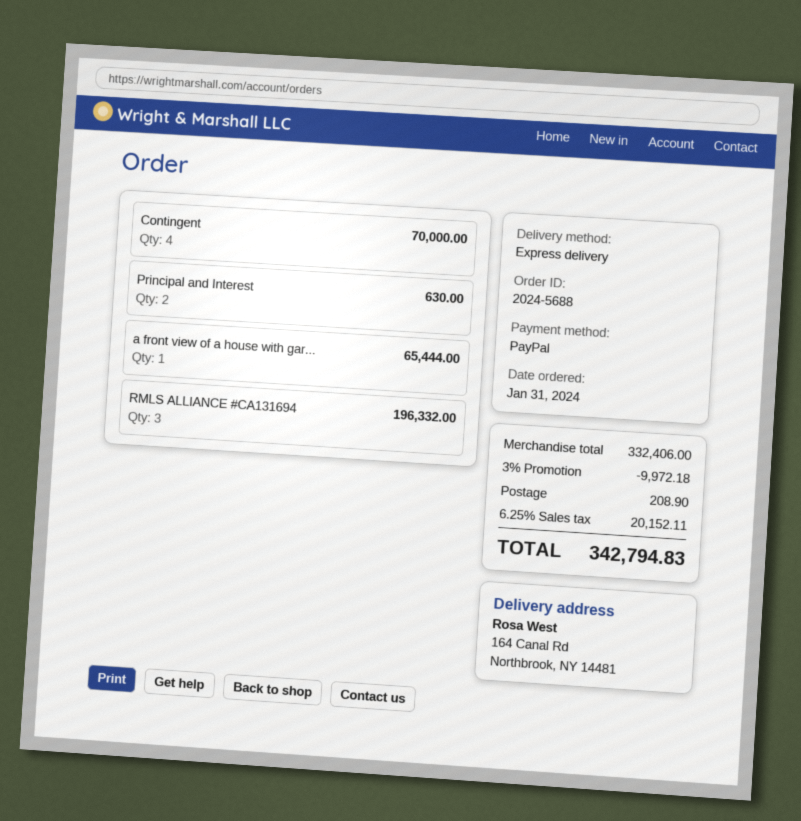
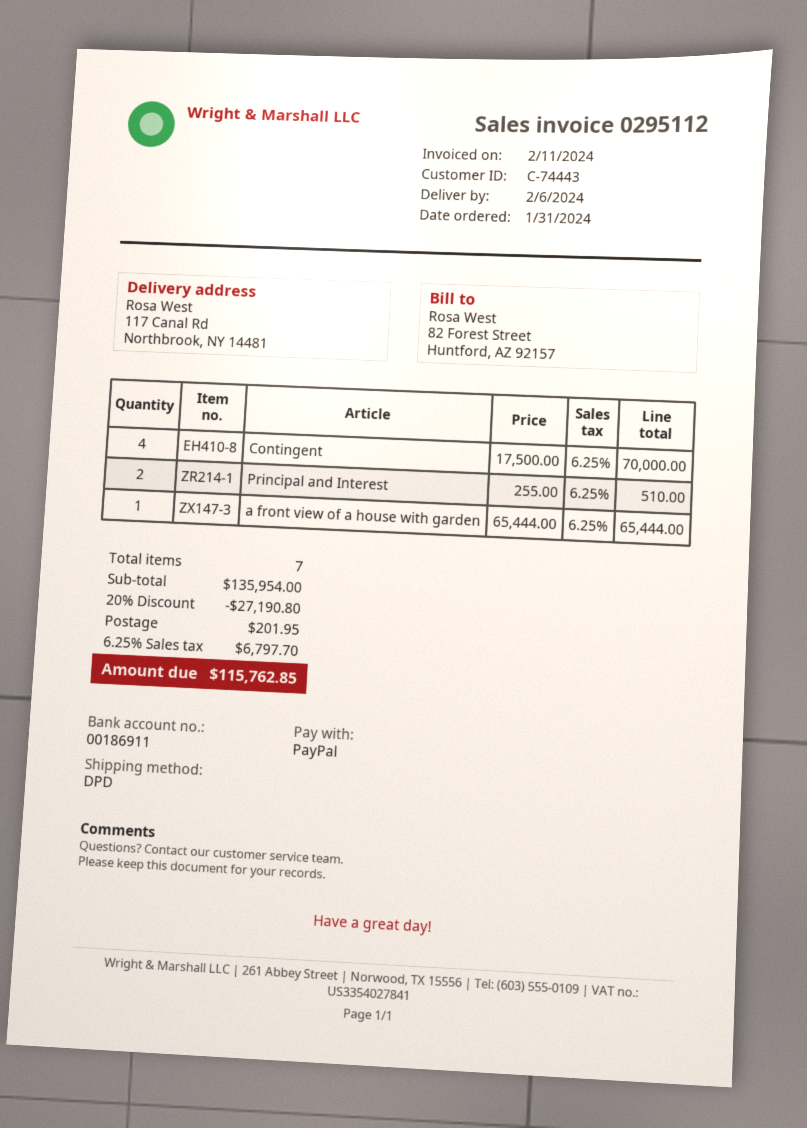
shipping method: express -> DPD
ship to: 164 Canal Rd, Northbrook, NY 14481 -> 117 Canal Rd, Northbrook, NY 14481
Principal and Interest: 2 for 630.00 -> 2 for 510.00
RMLS ALLIANCE #CA131694: 3 for 196332.00 -> none
subtotal: 332406.00 -> 135954.00
discount: 3% = 9972.18 -> 20% = 27190.80
shipping: 208.90 -> 201.95
tax: 6.25% = 20152.11 -> 6.25% = 6797.70
total: 342794.83 -> 115762.85

